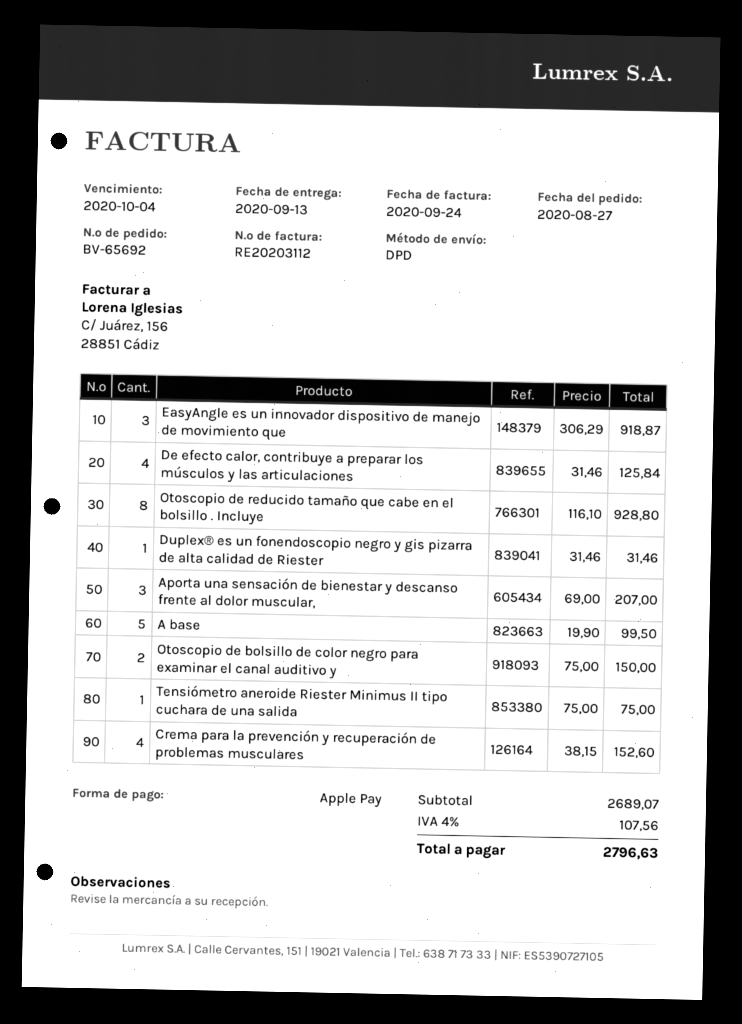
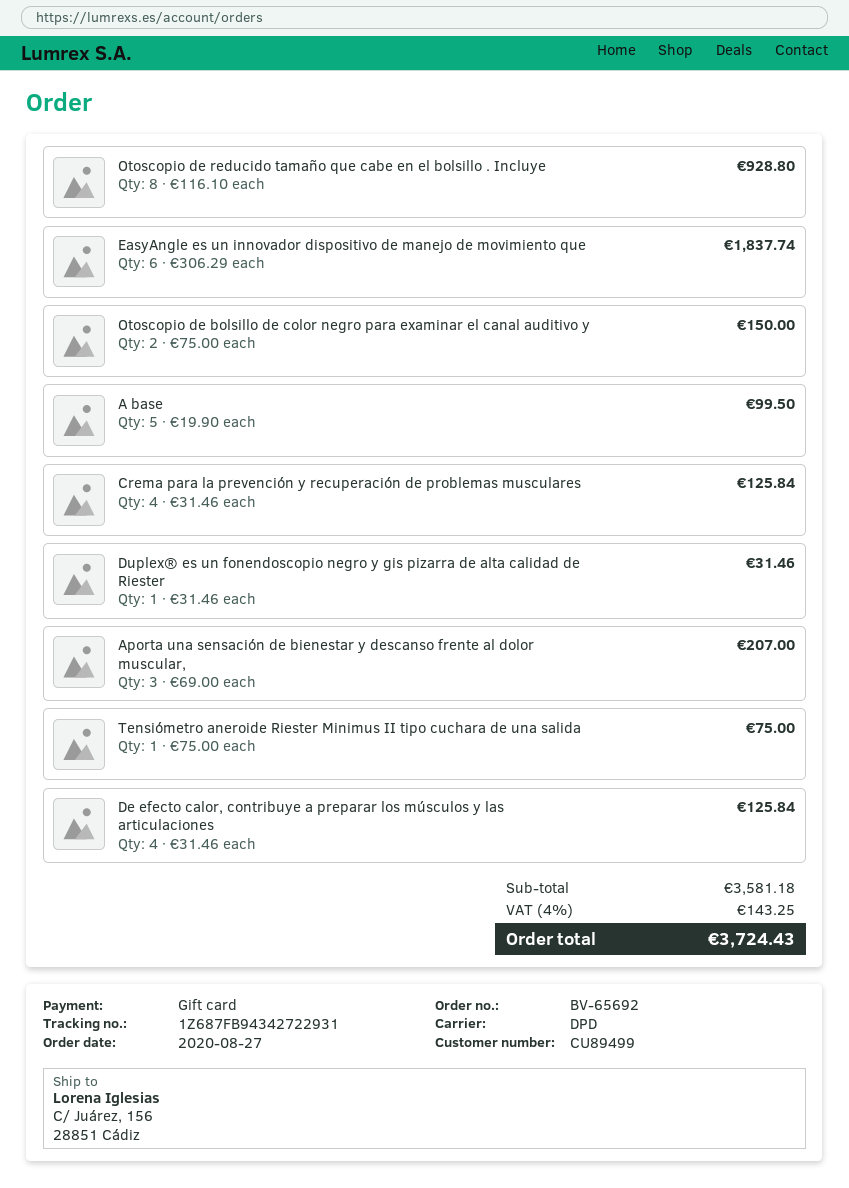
payment method: Apple Pay -> gift card
EasyAngle es un innovador dispositivo de manejo de movimiento que: 3 x 306.29 = 918.87 -> 6 x 306.29 = 1837.74
Crema para la prevención y recuperación de problemas musculares: 4 x 38.15 = 152.60 -> 4 x 31.46 = 125.84
subtotal: 2689.07 -> 3581.18
tax: 4% = 107.56 -> 4% = 143.25
total: 2796.63 -> 3724.43

